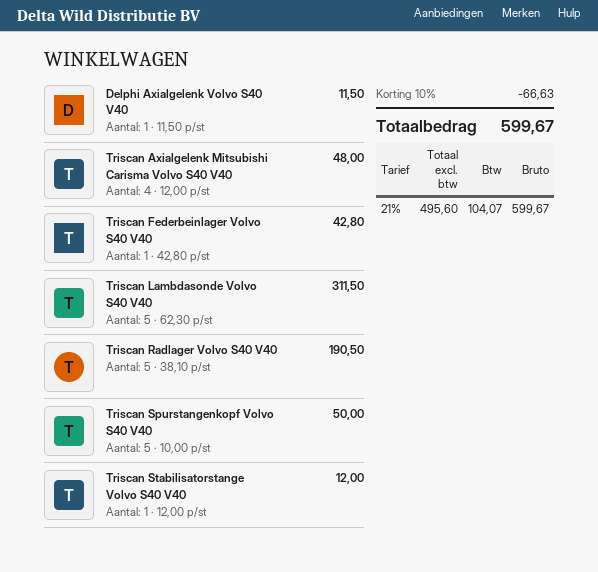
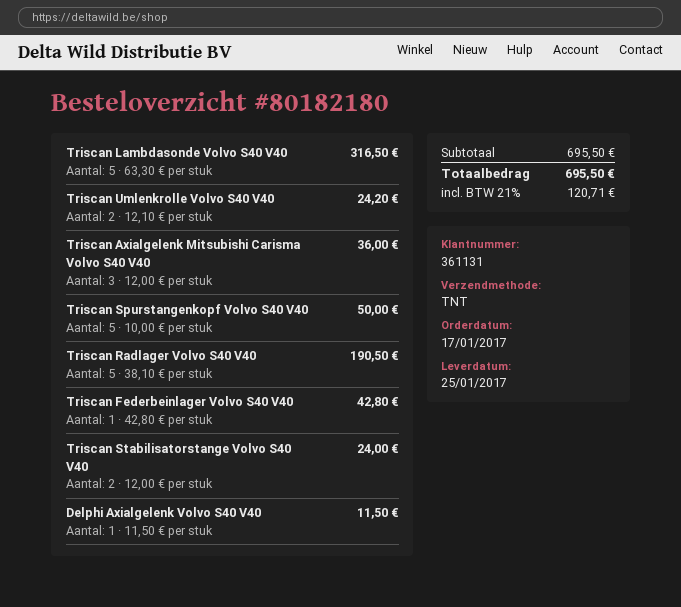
Triscan Axialgelenk Mitsubishi Carisma Volvo S40 V40: 4 x 12.00 = 48.00 -> 3 x 12.00 = 36.00
Triscan Lambdasonde Volvo S40 V40: 5 x 62.30 = 311.50 -> 5 x 63.30 = 316.50
Triscan Stabilisatorstange Volvo S40 V40: 1 x 12.00 = 12.00 -> 2 x 12.00 = 24.00
Triscan Umlenkrolle Volvo S40 V40: none -> 2 x 12.10 = 24.20
discount: 10% = 66.63 -> none
tax: 21% = 104.07 -> 21% = 120.71
total: 599.67 -> 695.50

